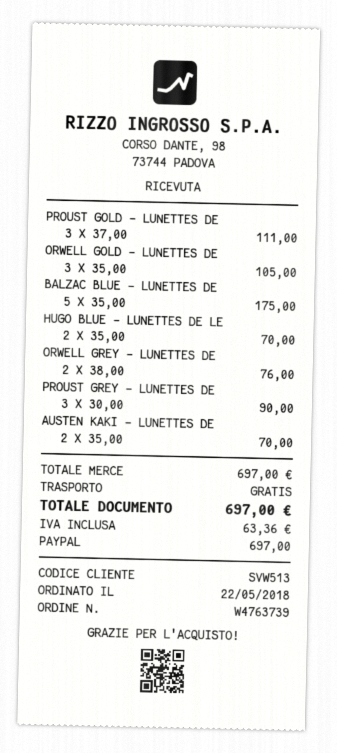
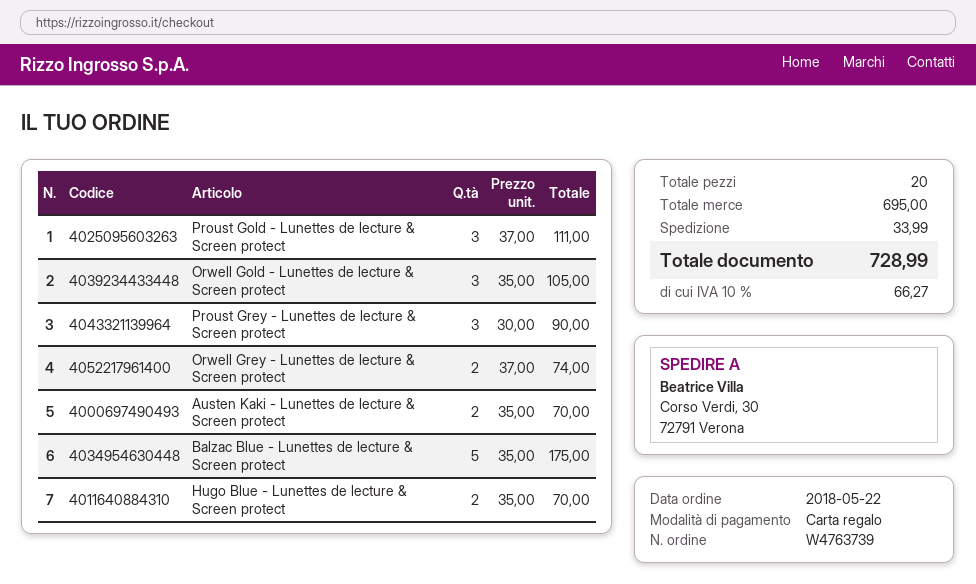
payment method: PayPal -> gift card
ORWELL GREY - LUNETTES DE: 2 x 38.00 = 76.00 -> 2 x 37.00 = 74.00
subtotal: 697.00 -> 695.00
shipping: 0.00 -> 33.99
tax: 63.36 -> 66.27
total: 697.00 -> 728.99

